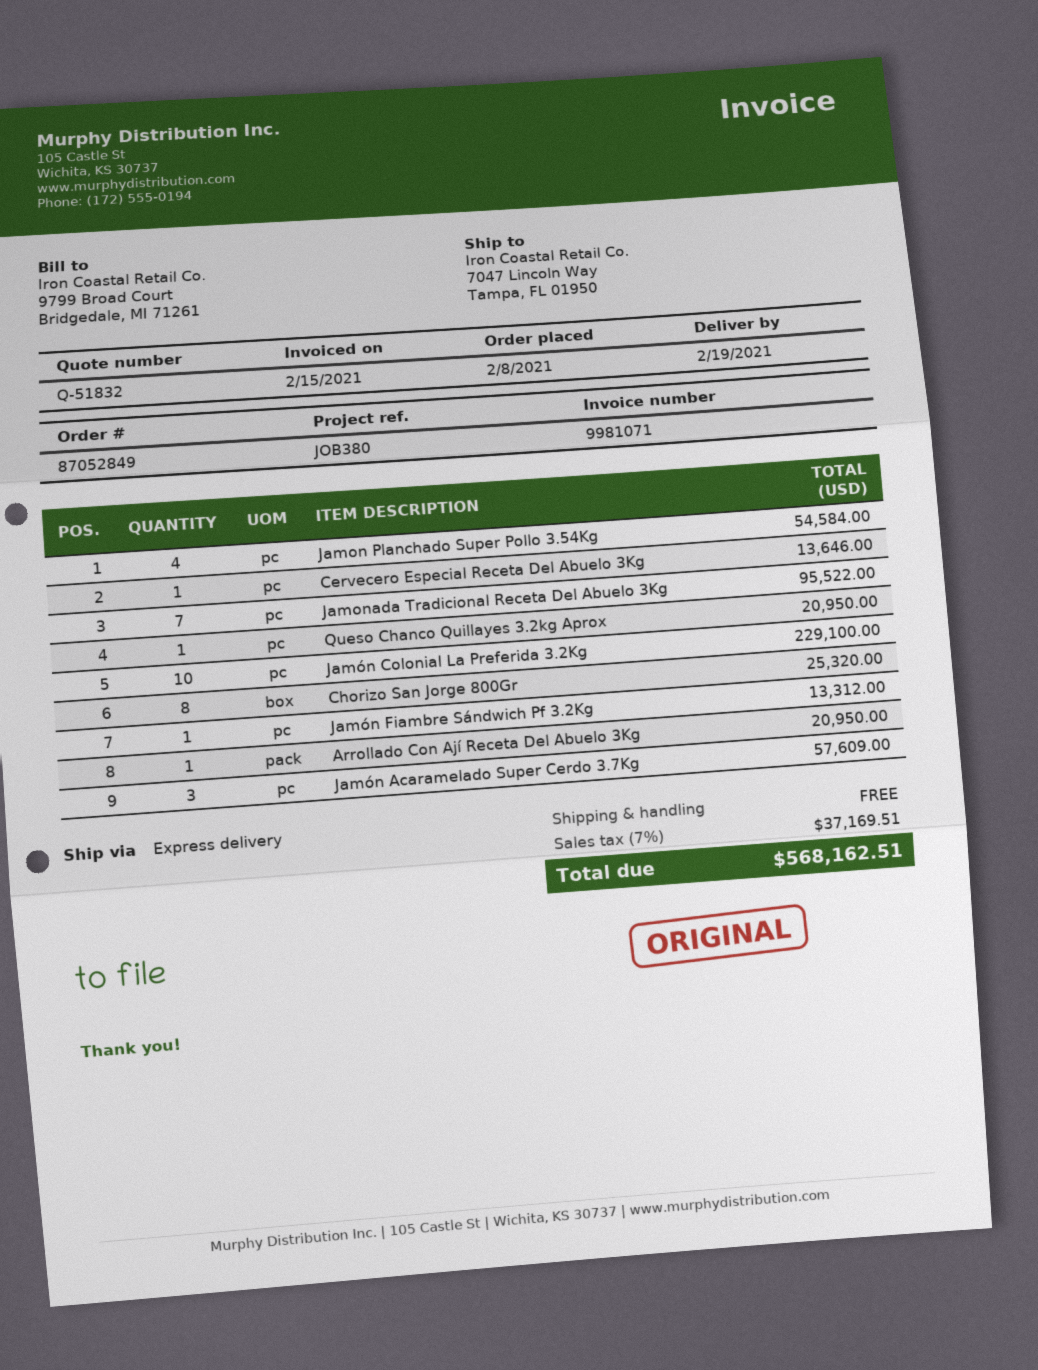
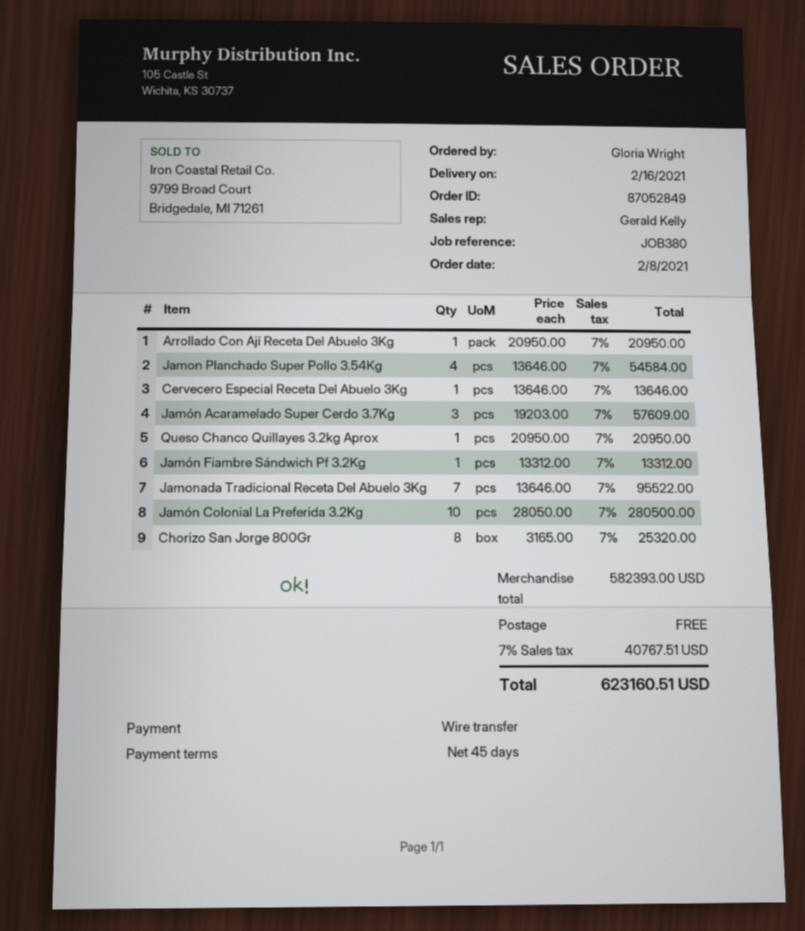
delivery date: 2021-02-19 -> 2021-02-16
Jamón Colonial La Preferida 3.2Kg: 10 for 229100.00 -> 10 for 280500.00
tax: 7% = 37169.51 -> 7% = 40767.51
total: 568162.51 -> 623160.51

